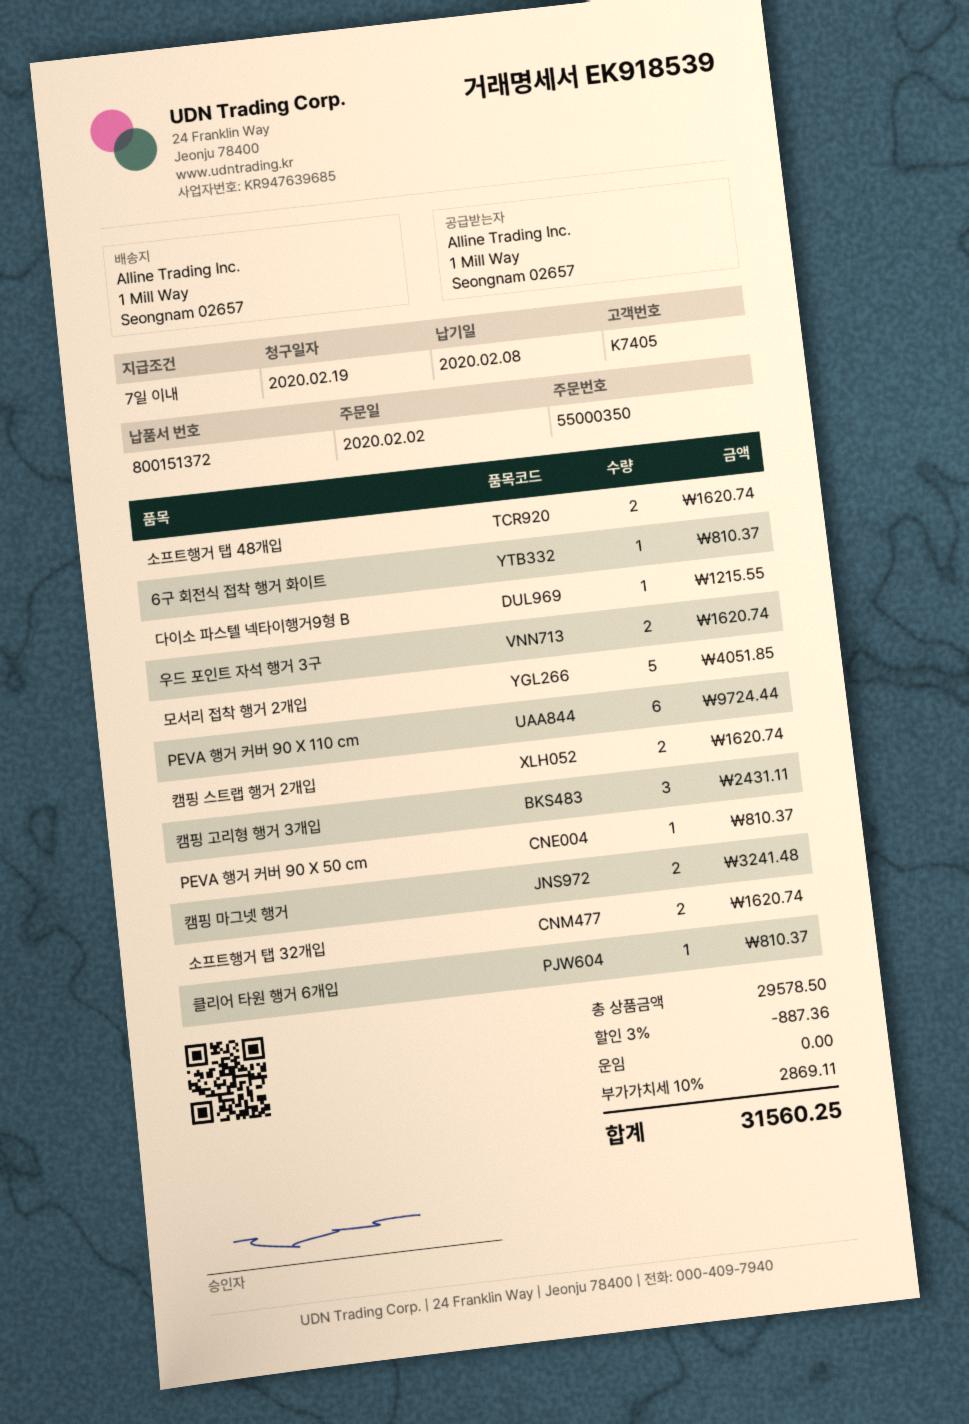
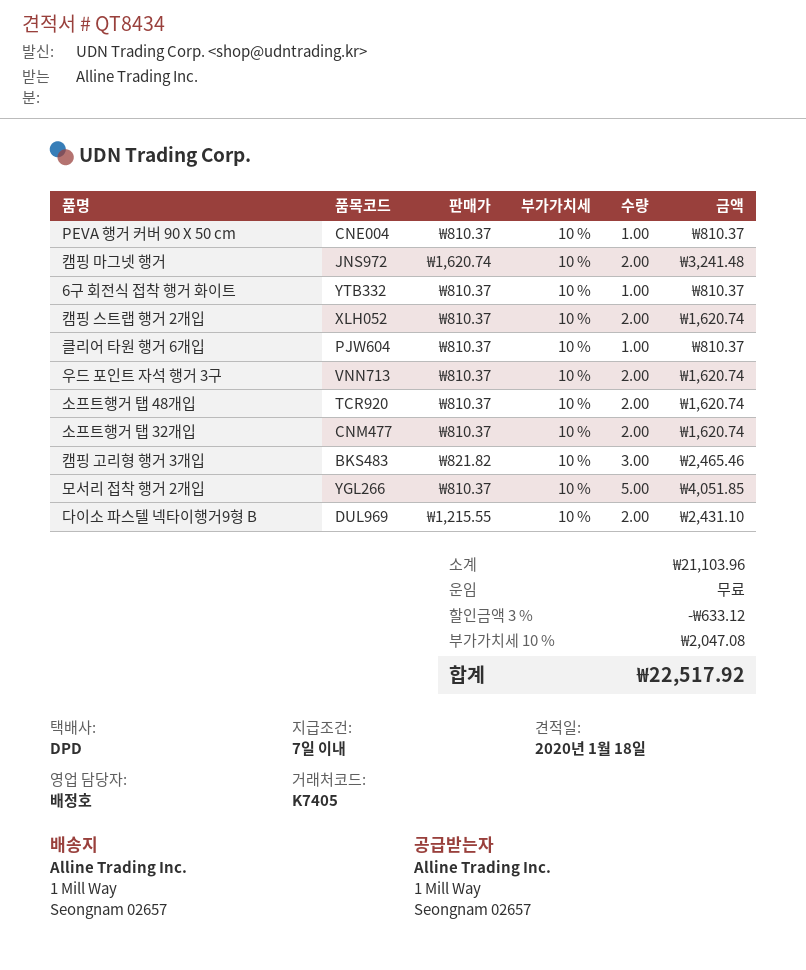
다이소 파스텔 넥타이행거9형 B: 1 for 1215.55 -> 2 for 2431.10
PEVA 행거 커버 90 X 110 cm: 6 for 9724.44 -> none
캠핑 고리형 행거 3개입: 3 for 2431.11 -> 3 for 2465.46
subtotal: 29578.50 -> 21103.96
discount: 3% = 887.36 -> 3% = 633.12
tax: 10% = 2869.11 -> 10% = 2047.08
total: 31560.25 -> 22517.92

